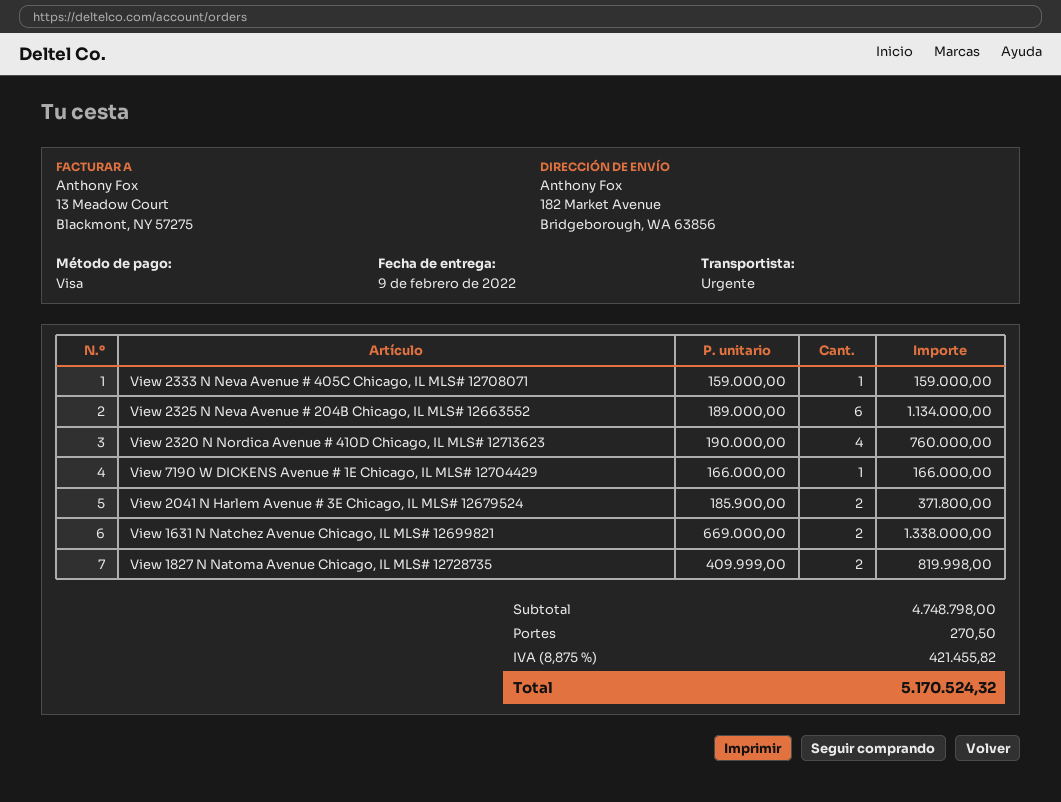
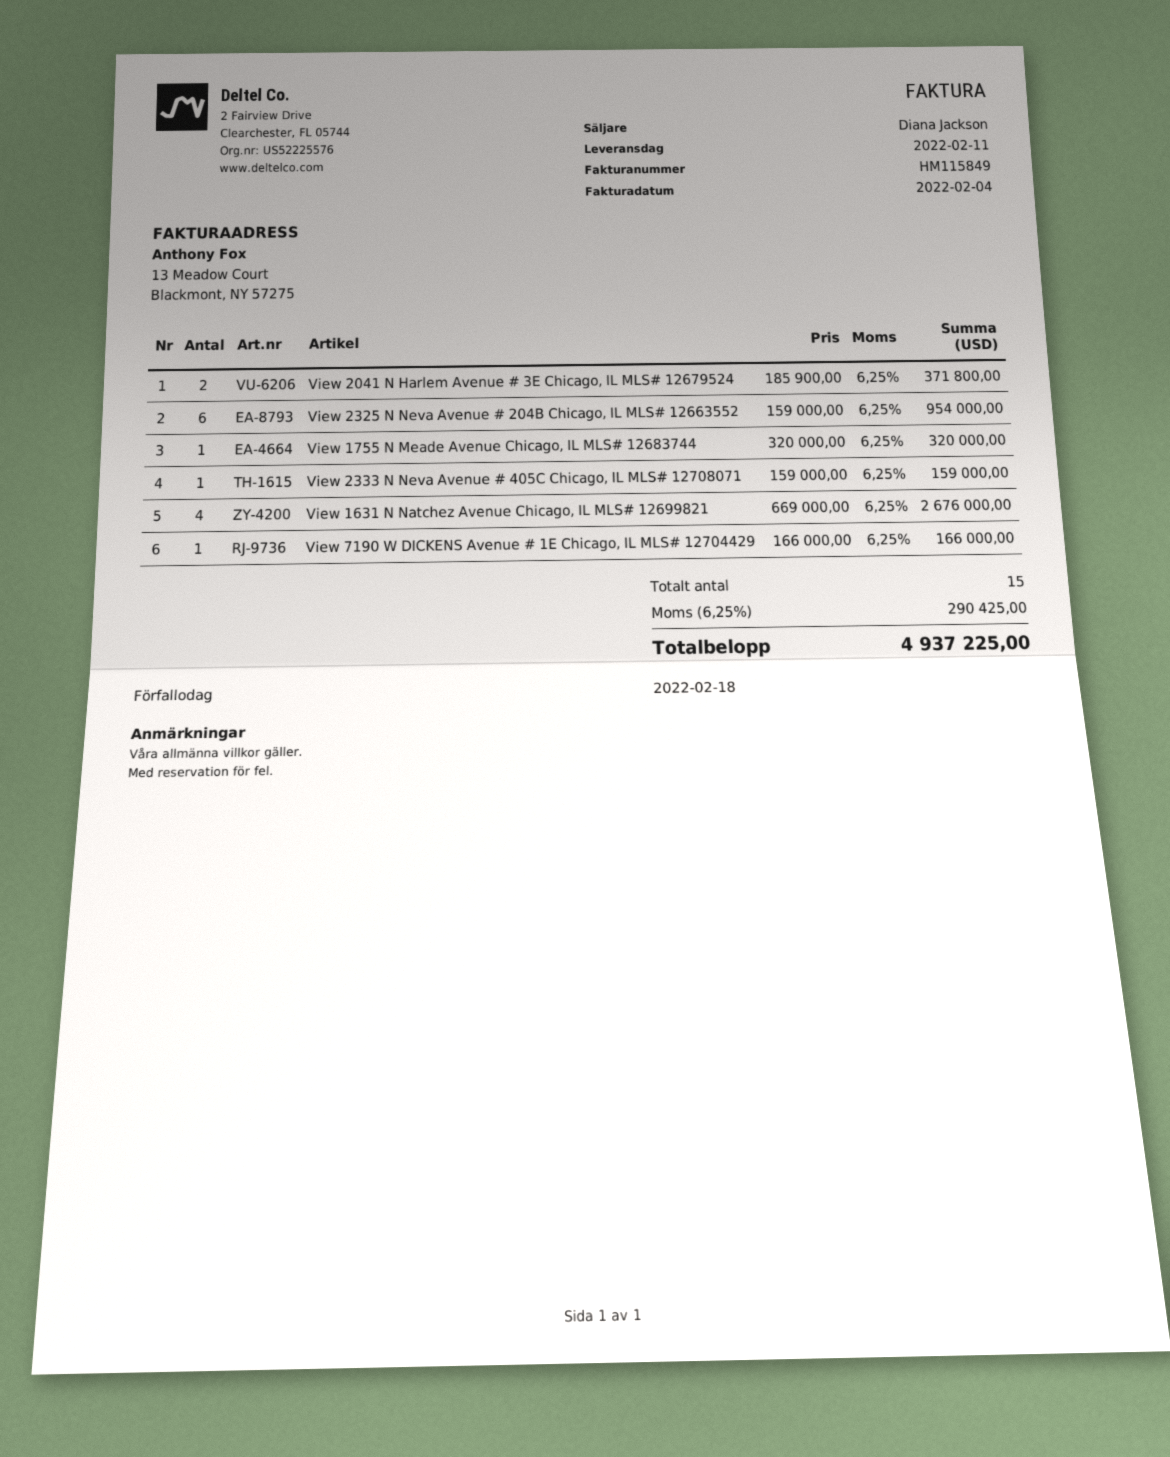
delivery date: 2022-02-09 -> 2022-02-11
View 2325 N Neva Avenue # 204B Chicago, IL MLS# 12663552: 6 x 189000.00 = 1134000.00 -> 6 x 159000.00 = 954000.00
View 2320 N Nordica Avenue # 410D Chicago, IL MLS# 12713623: 4 x 190000.00 = 760000.00 -> none
View 1631 N Natchez Avenue Chicago, IL MLS# 12699821: 2 x 669000.00 = 1338000.00 -> 4 x 669000.00 = 2676000.00
View 1827 N Natoma Avenue Chicago, IL MLS# 12728735: 2 x 409999.00 = 819998.00 -> none
View 1755 N Meade Avenue Chicago, IL MLS# 12683744: none -> 1 x 320000.00 = 320000.00
shipping: 270.50 -> none
tax: 8.875% = 421455.82 -> 6.25% = 290425.00
total: 5170524.32 -> 4937225.00

